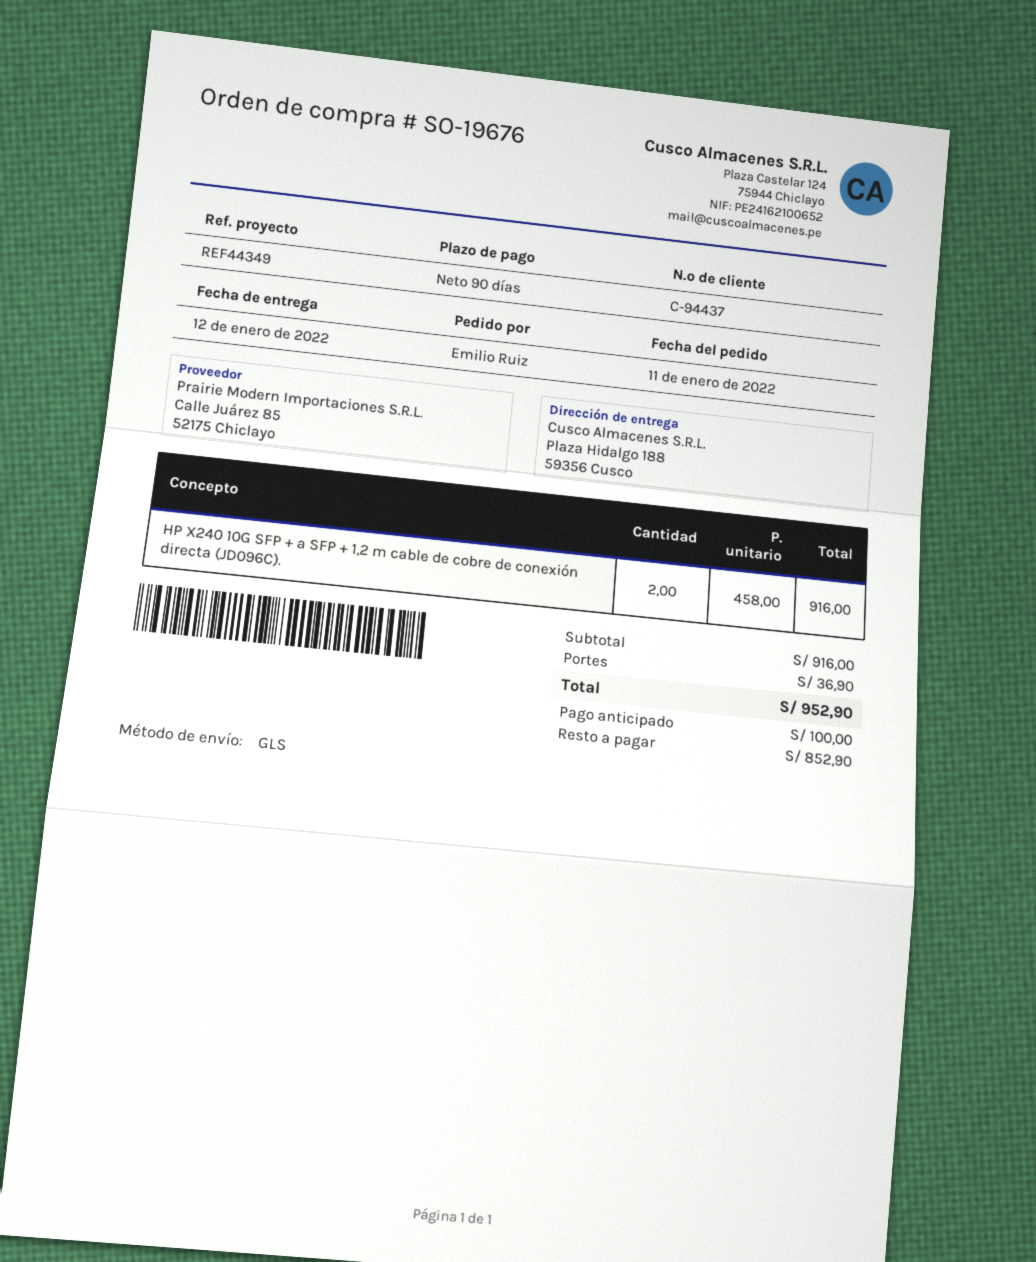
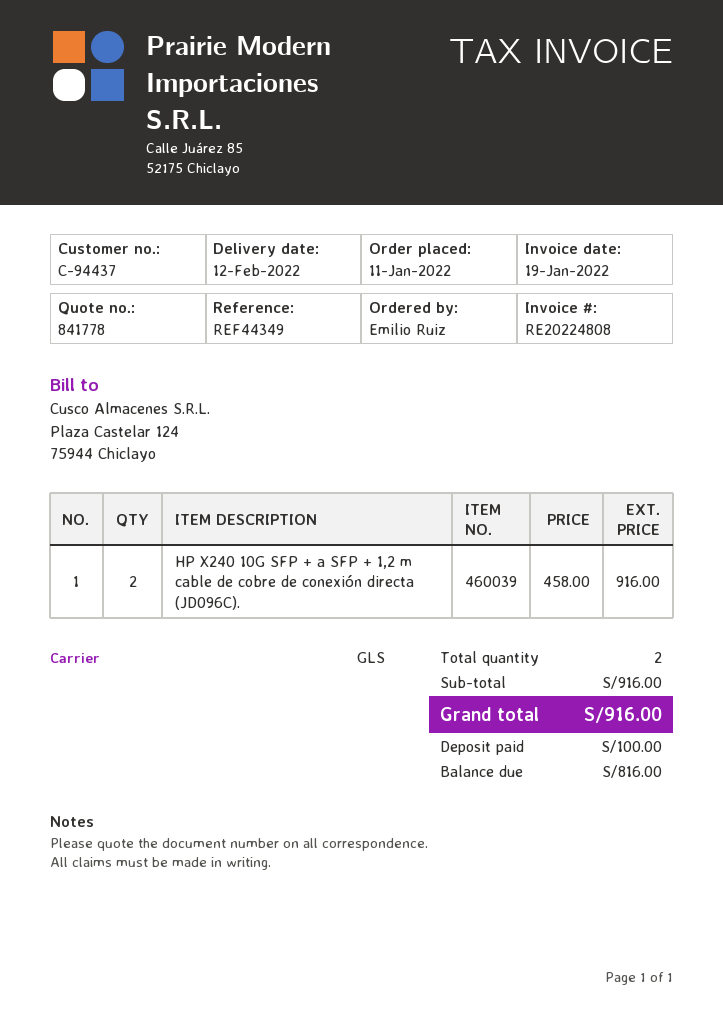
delivery date: 2022-01-12 -> 2022-02-12
shipping: 36.90 -> none
total: 952.90 -> 916.00
balance: 852.90 -> 816.00

